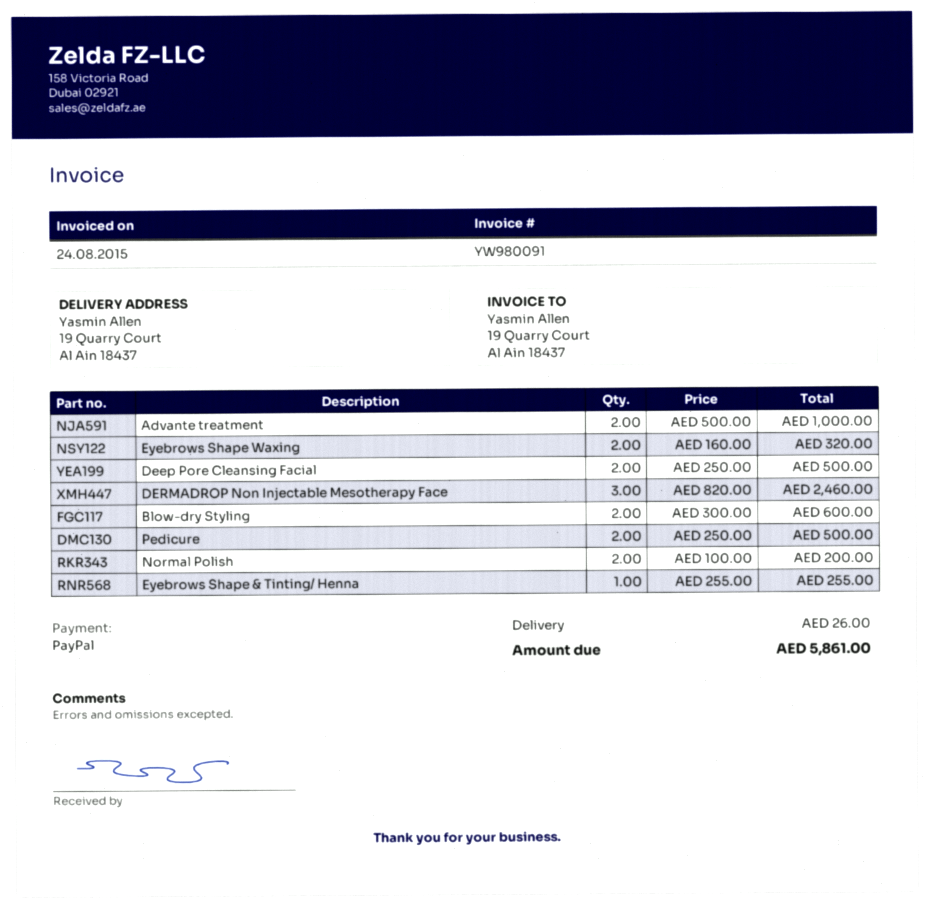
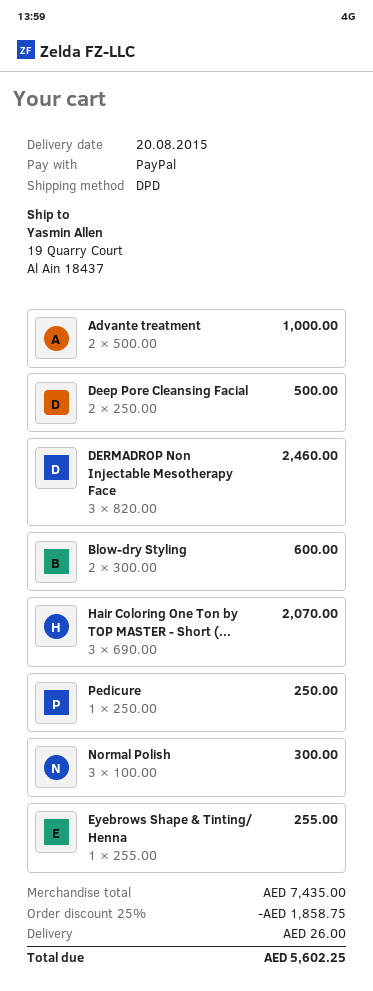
Eyebrows Shape Waxing: 2 x 160.00 = 320.00 -> none
Pedicure: 2 x 250.00 = 500.00 -> 1 x 250.00 = 250.00
Normal Polish: 2 x 100.00 = 200.00 -> 3 x 100.00 = 300.00
Hair Coloring One Ton by TOP MASTER - Short (...: none -> 3 x 690.00 = 2070.00
discount: none -> 25% = 1858.75
total: 5861.00 -> 5602.25

